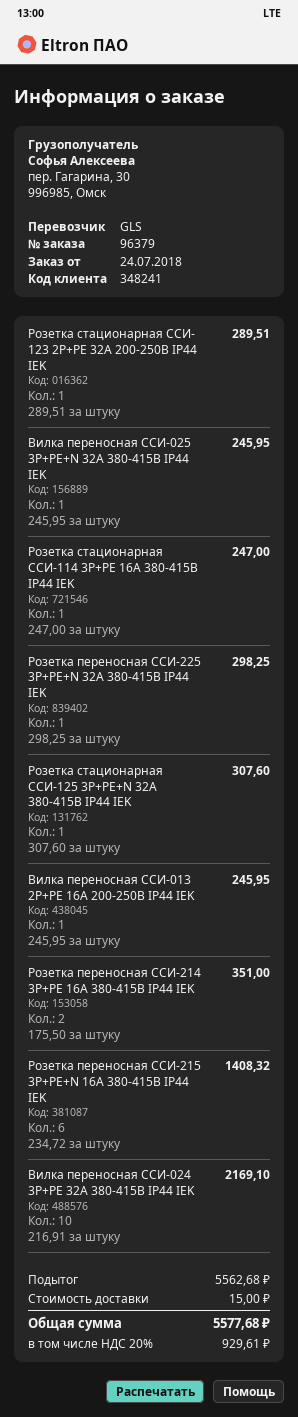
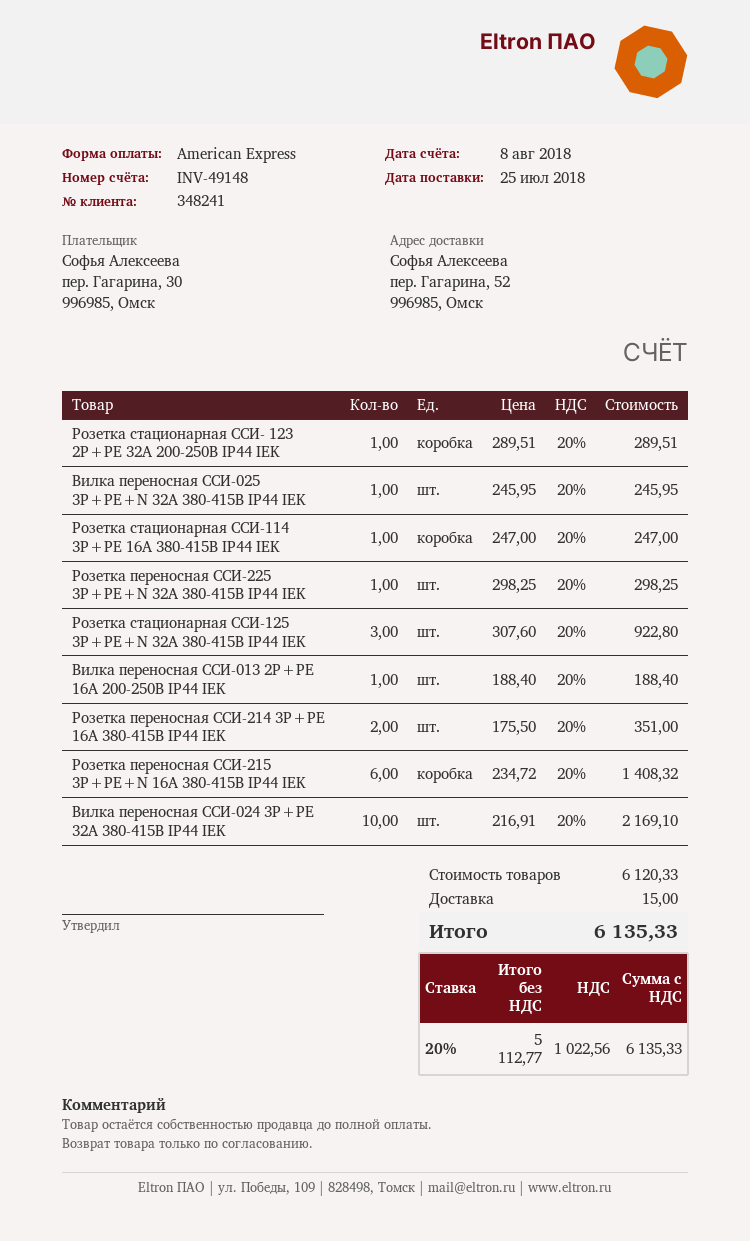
ship to: пер. Гагарина, 30, 996985, Омск -> пер. Гагарина, 52, 996985, Омск
Розетка стационарная ССИ-125 3Р+РЕ+N 32А 380-415В IP44 IEK: 1 x 307.60 = 307.60 -> 3 x 307.60 = 922.80
Вилка переносная ССИ-013 2Р+РЕ 16А 200-250В IP44 IEK: 1 x 245.95 = 245.95 -> 1 x 188.40 = 188.40
subtotal: 5562.68 -> 6120.33
tax: 20% = 929.61 -> 20% = 1022.56
total: 5577.68 -> 6135.33

